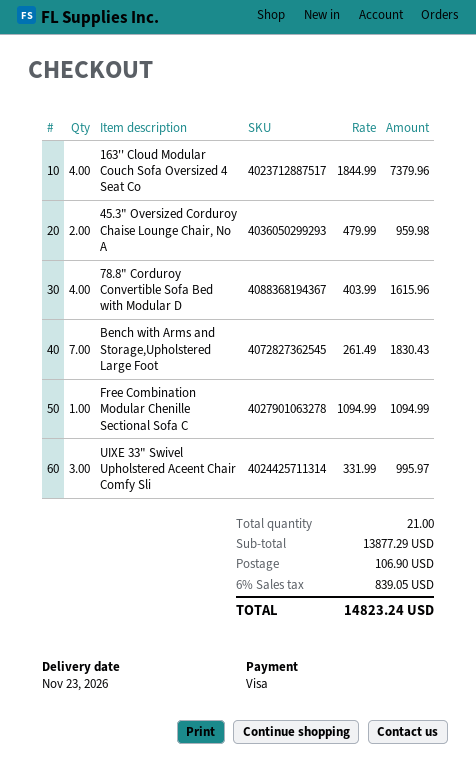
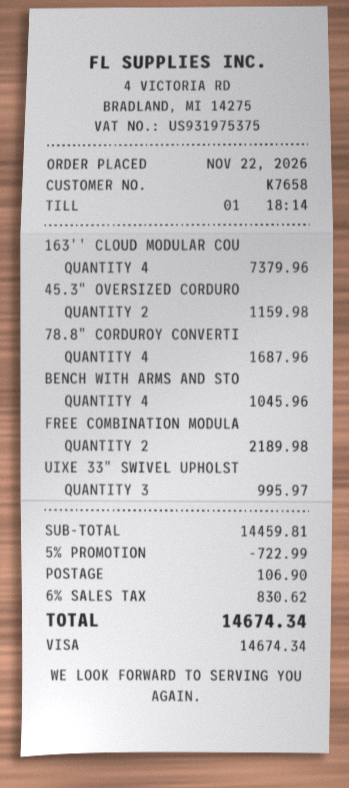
45.3" Oversized Corduroy Chaise Lounge Chair, No A: 2 for 959.98 -> 2 for 1159.98
78.8" Corduroy Convertible Sofa Bed with Modular D: 4 for 1615.96 -> 4 for 1687.96
Bench with Arms and Storage,Upholstered Large Foot: 7 for 1830.43 -> 4 for 1045.96
Free Combination Modular Chenille Sectional Sofa C: 1 for 1094.99 -> 2 for 2189.98
subtotal: 13877.29 -> 14459.81
discount: none -> 5% = 722.99
tax: 6% = 839.05 -> 6% = 830.62
total: 14823.24 -> 14674.34

